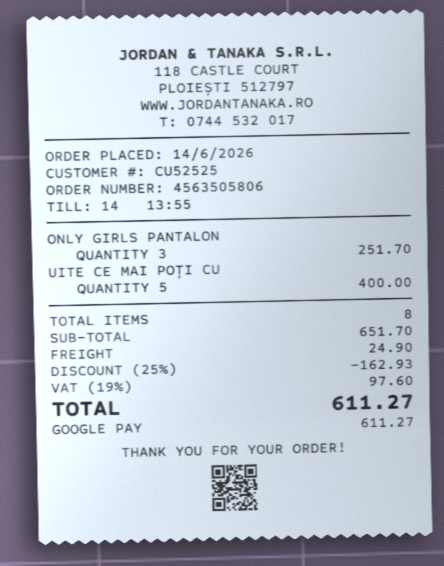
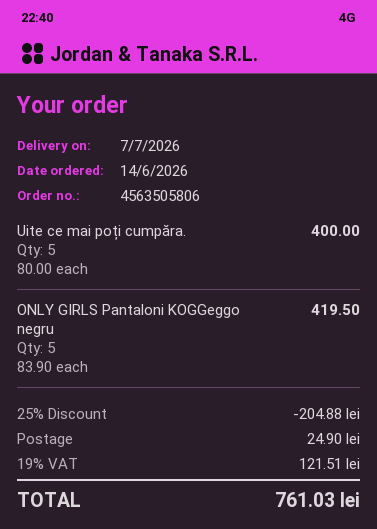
ONLY GIRLS PANTALON: 3 for 251.70 -> 5 for 419.50
discount: 25% = 162.93 -> 25% = 204.88
tax: 19% = 97.60 -> 19% = 121.51
total: 611.27 -> 761.03

